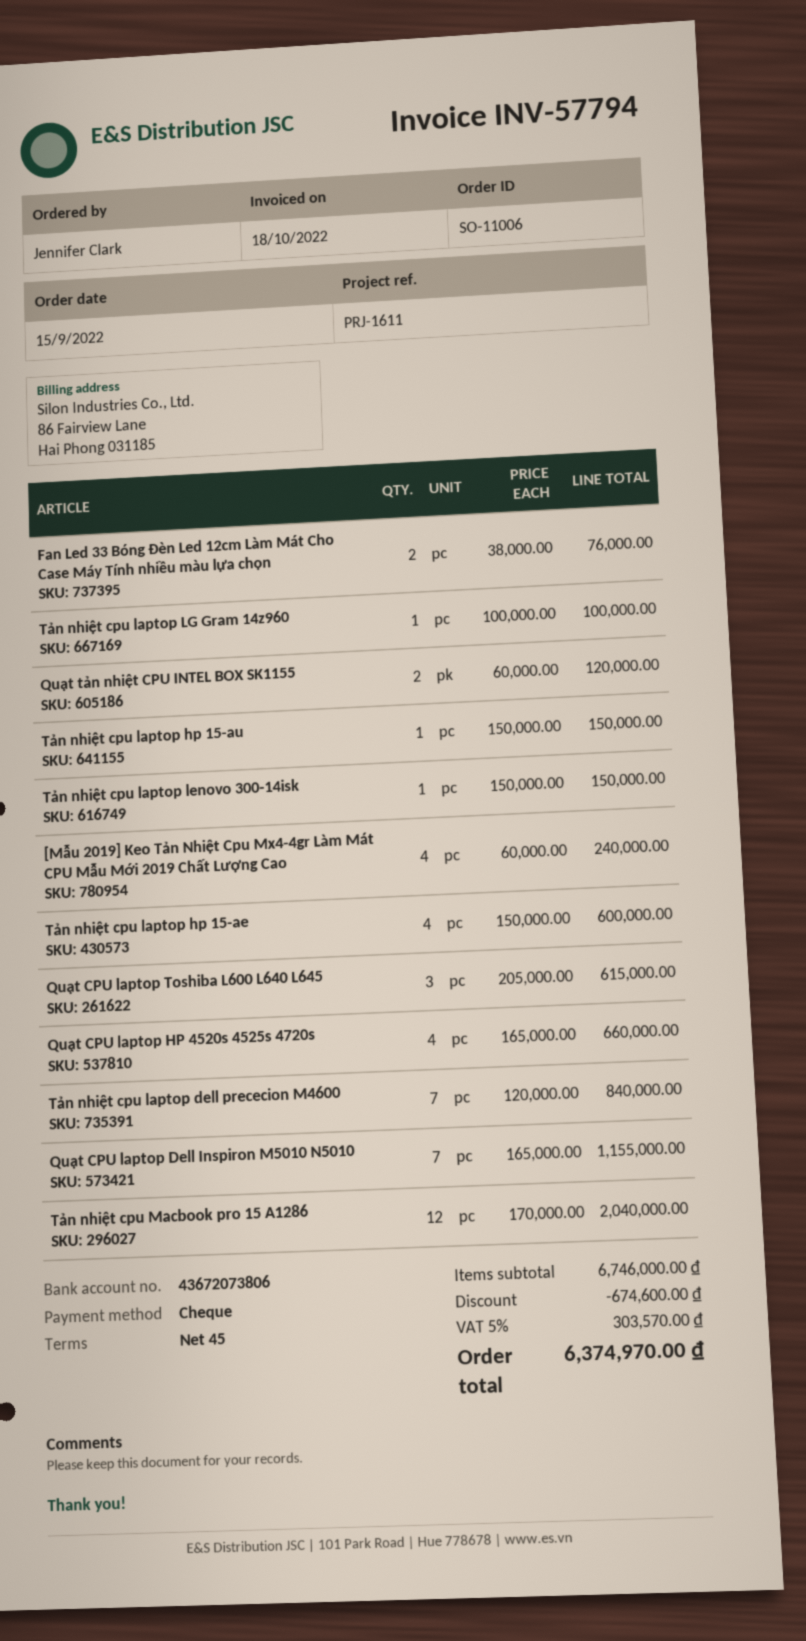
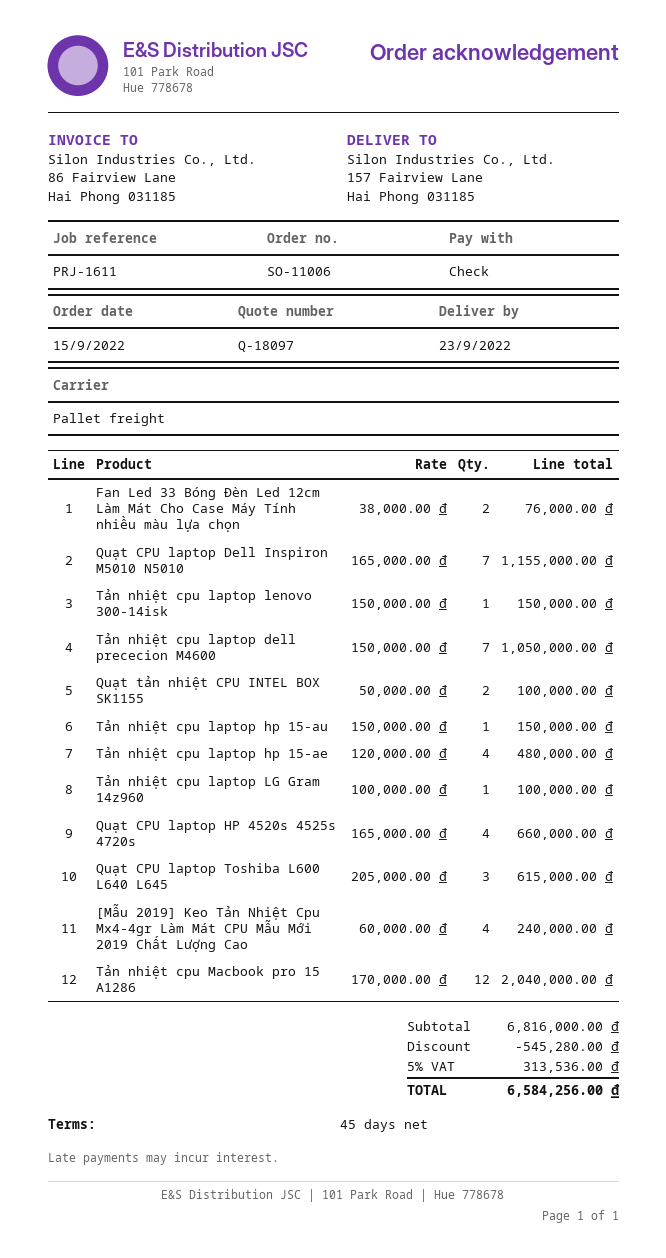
Quạt tản nhiệt CPU INTEL BOX SK1155: 2 x 60000.00 = 120000.00 -> 2 x 50000.00 = 100000.00
Tản nhiệt cpu laptop hp 15-ae: 4 x 150000.00 = 600000.00 -> 4 x 120000.00 = 480000.00
Tản nhiệt cpu laptop dell prececion M4600: 7 x 120000.00 = 840000.00 -> 7 x 150000.00 = 1050000.00
subtotal: 6746000.00 -> 6816000.00
discount: 674600.00 -> 545280.00
tax: 5% = 303570.00 -> 5% = 313536.00
total: 6374970.00 -> 6584256.00

